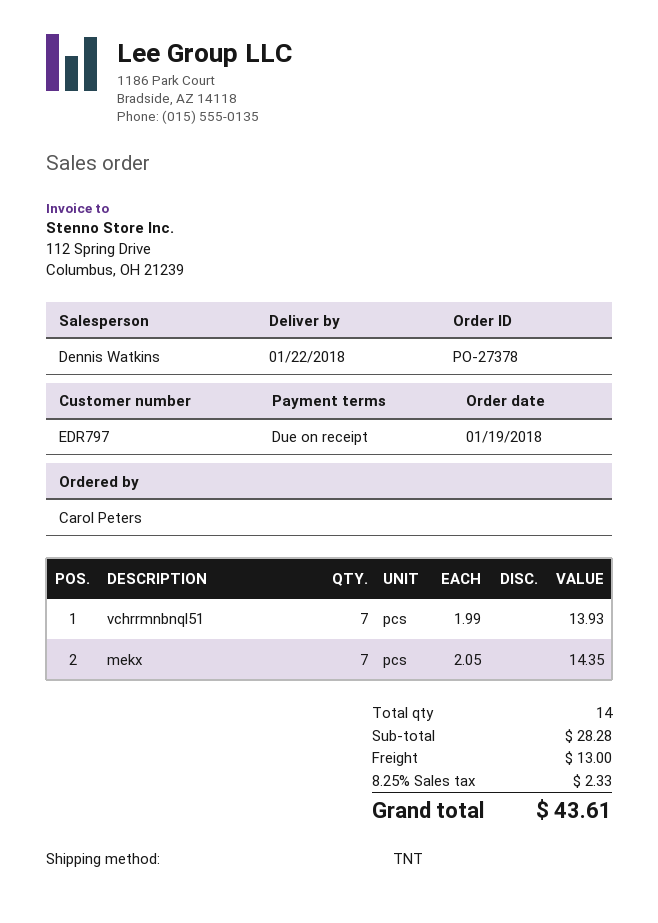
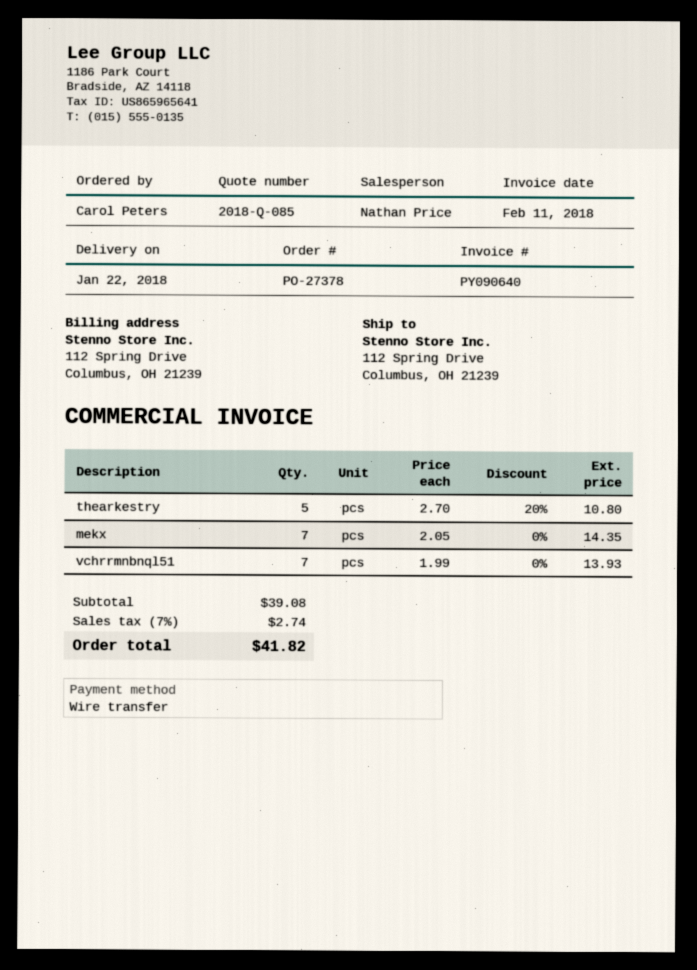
sales rep: Dennis Watkins -> Nathan Price
thearkestry: none -> 5 x 2.70 - 20% = 10.80
subtotal: 28.28 -> 39.08
shipping: 13.00 -> none
tax: 8.25% = 2.33 -> 7% = 2.74
total: 43.61 -> 41.82

